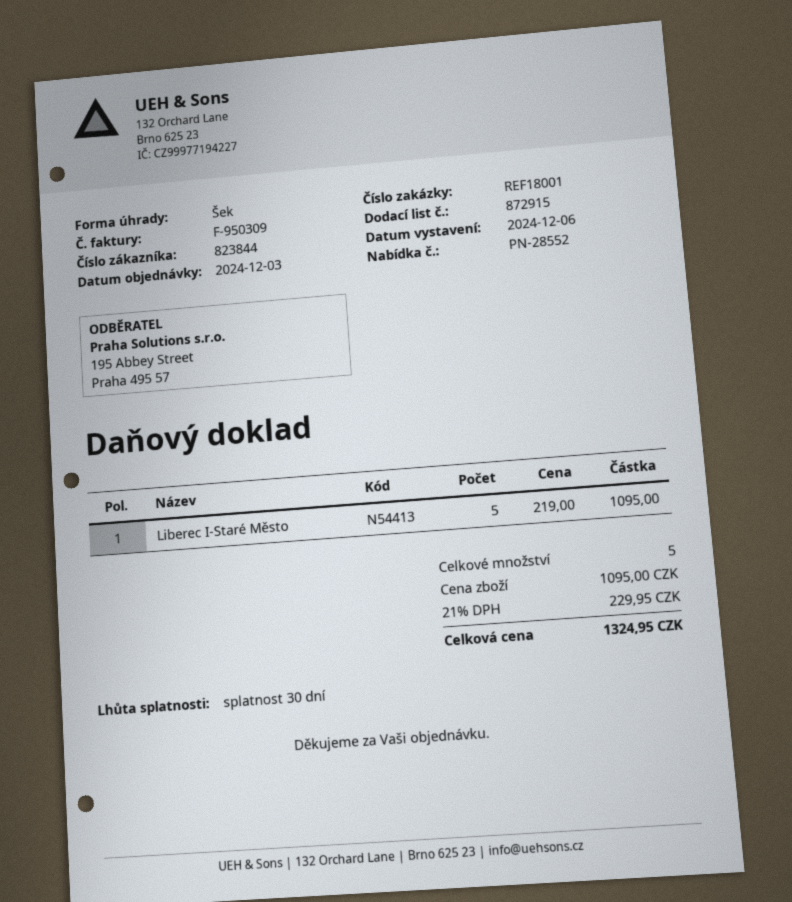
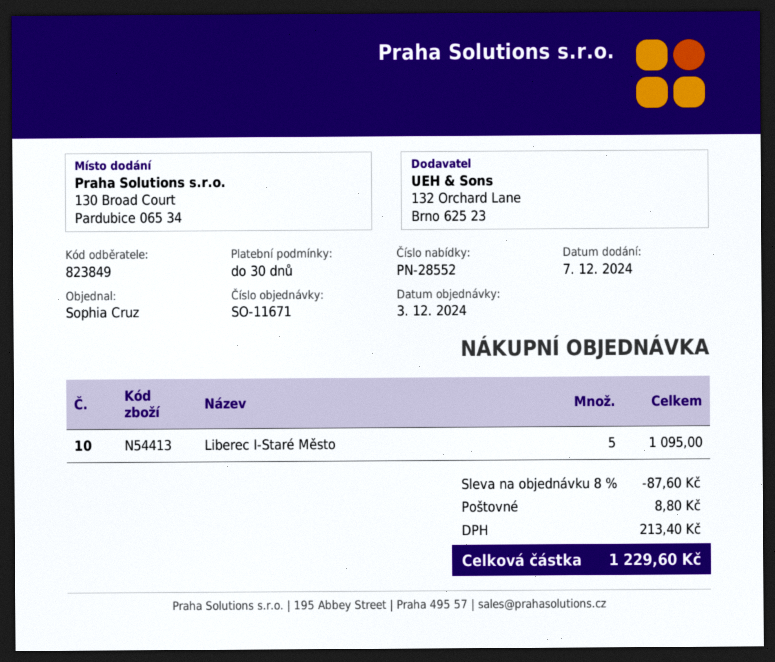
customer number: 823844 -> 823849
discount: none -> 8% = 87.60
shipping: none -> 8.80
tax: 229.95 -> 213.40
total: 1324.95 -> 1229.60

